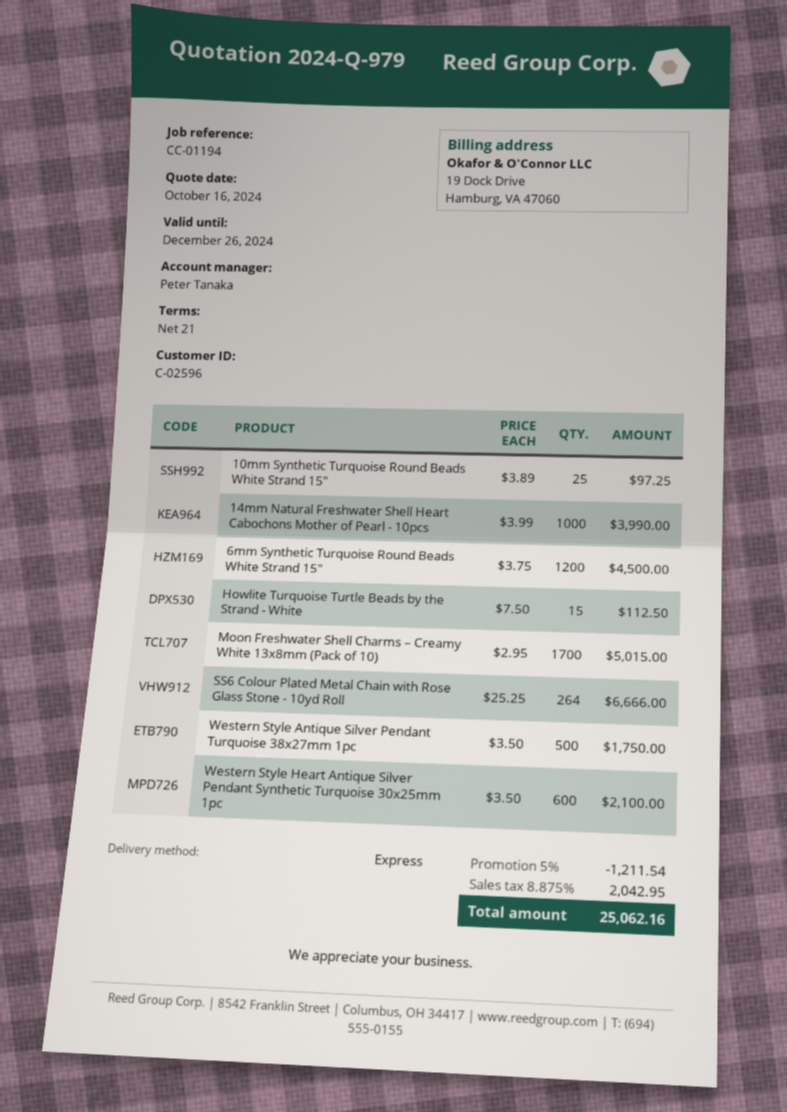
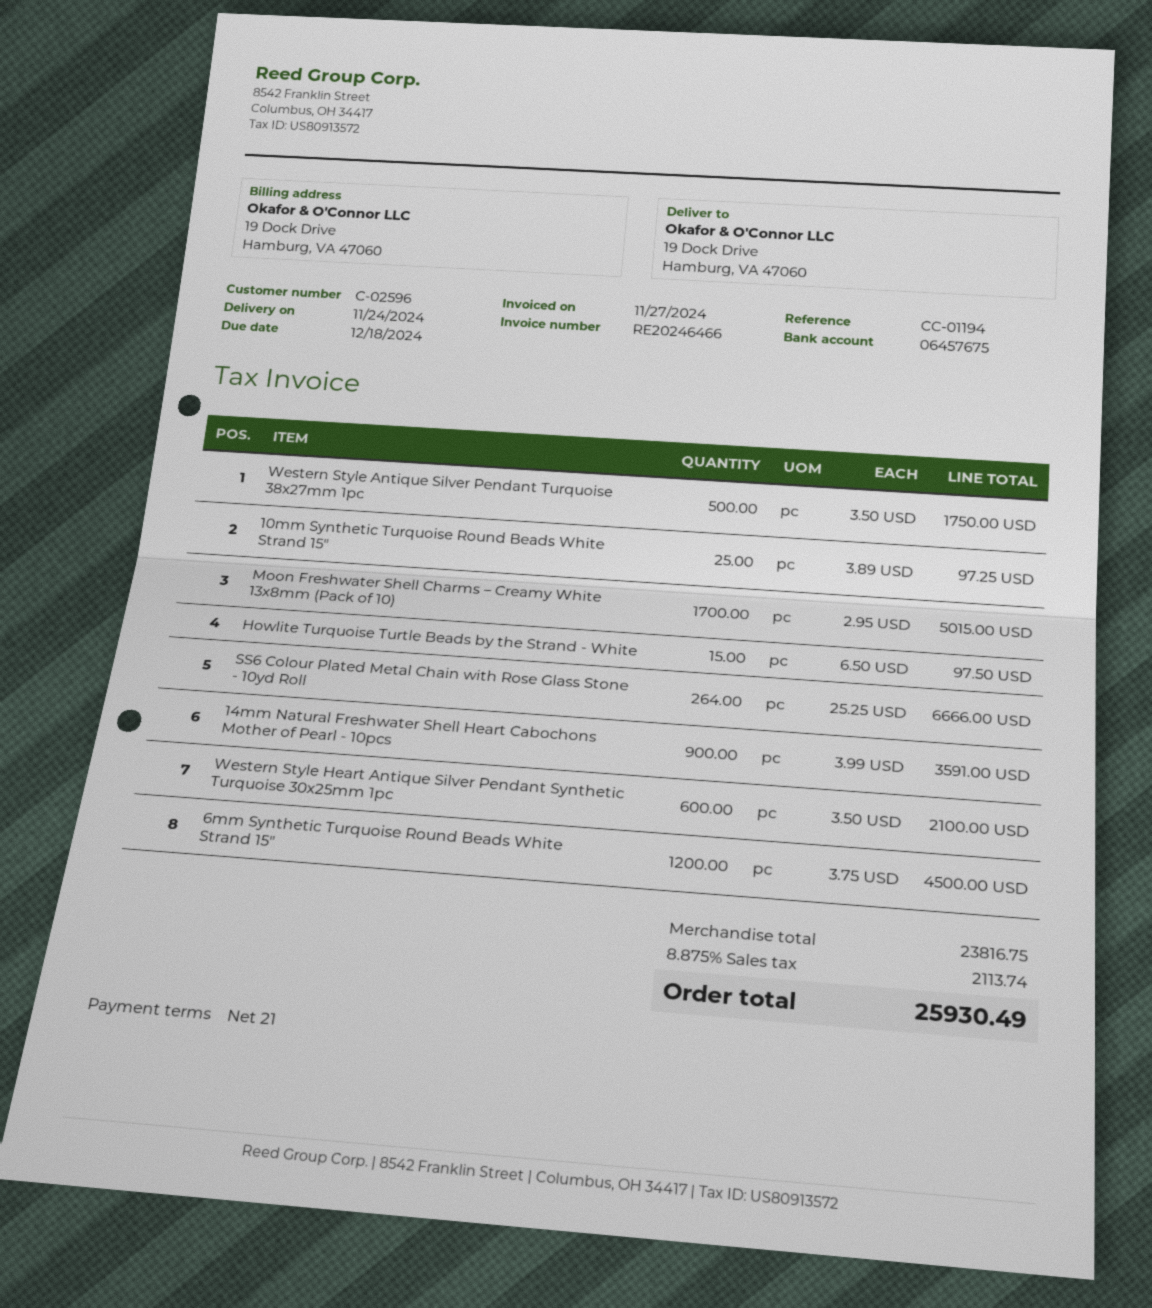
14mm Natural Freshwater Shell Heart Cabochons Mother of Pearl - 10pcs: 1000 x 3.99 = 3990.00 -> 900 x 3.99 = 3591.00
Howlite Turquoise Turtle Beads by the Strand - White: 15 x 7.50 = 112.50 -> 15 x 6.50 = 97.50
discount: 5% = 1211.54 -> none
tax: 8.875% = 2042.95 -> 8.875% = 2113.74
total: 25062.16 -> 25930.49

